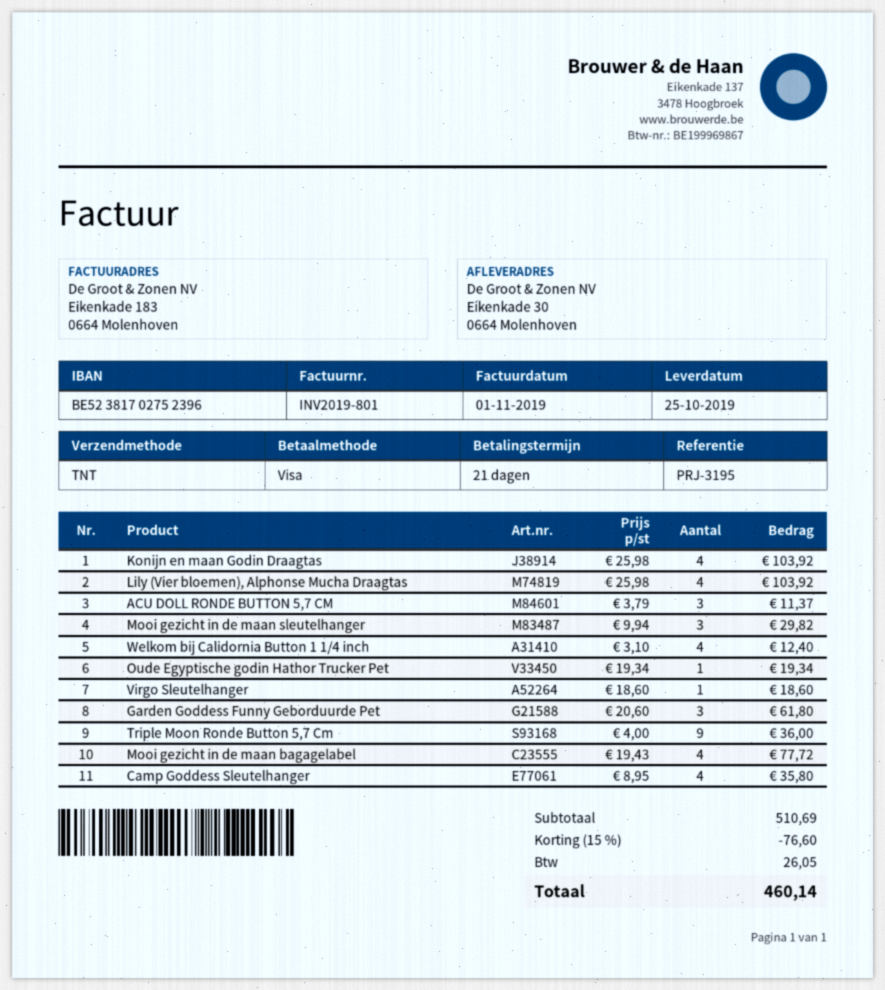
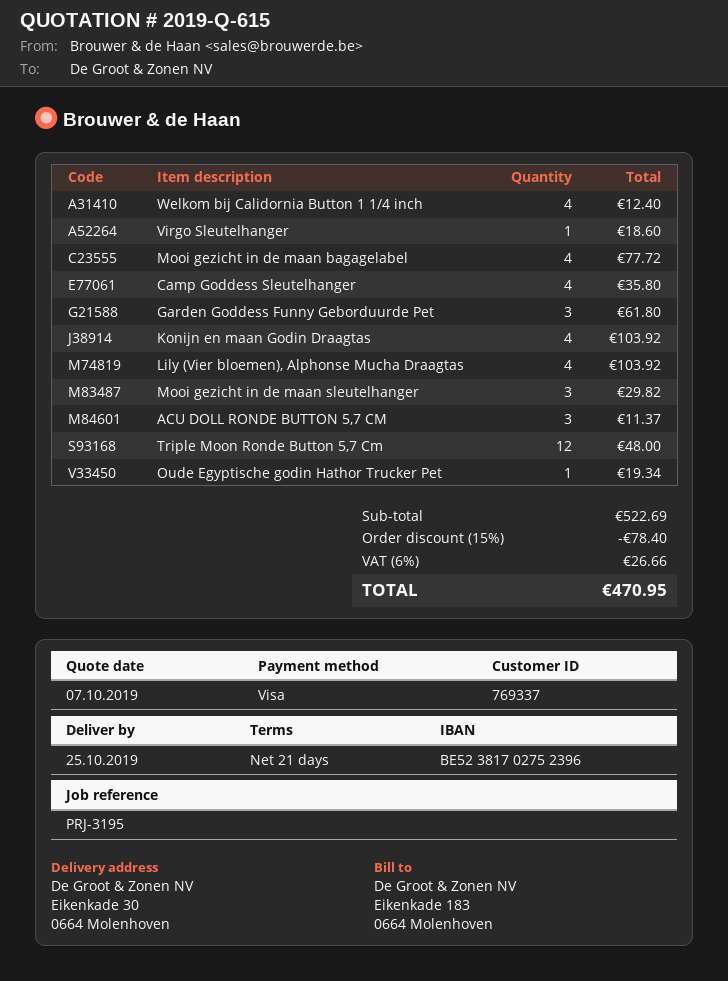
Triple Moon Ronde Button 5,7 Cm: 9 for 36.00 -> 12 for 48.00
subtotal: 510.69 -> 522.69
discount: 15% = 76.60 -> 15% = 78.40
tax: 26.05 -> 26.66
total: 460.14 -> 470.95

